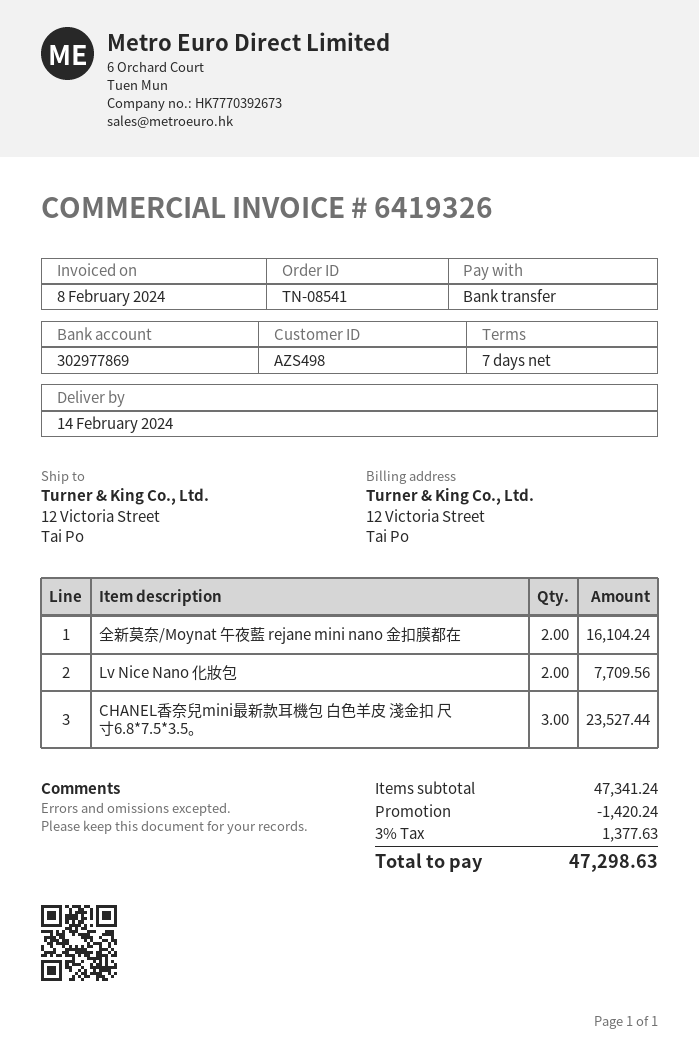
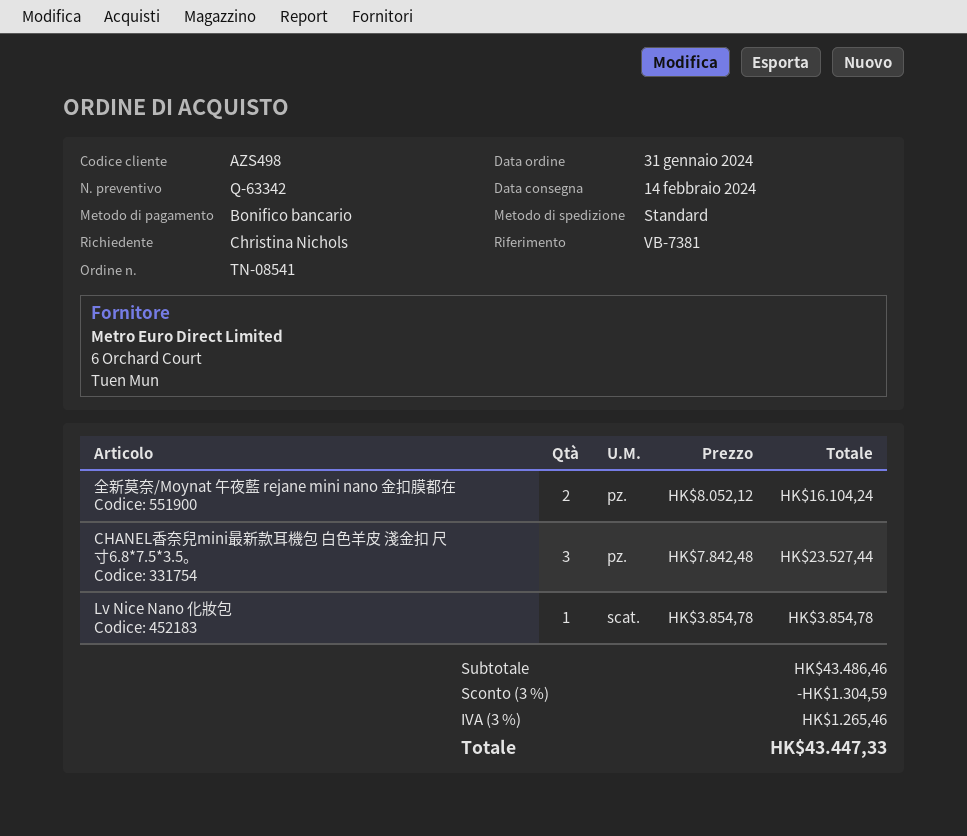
Lv Nice Nano 化妝包: 2 for 7709.56 -> 1 for 3854.78
subtotal: 47341.24 -> 43486.46
discount: 1420.24 -> 1304.59
tax: 3% = 1377.63 -> 3% = 1265.46
total: 47298.63 -> 43447.33

